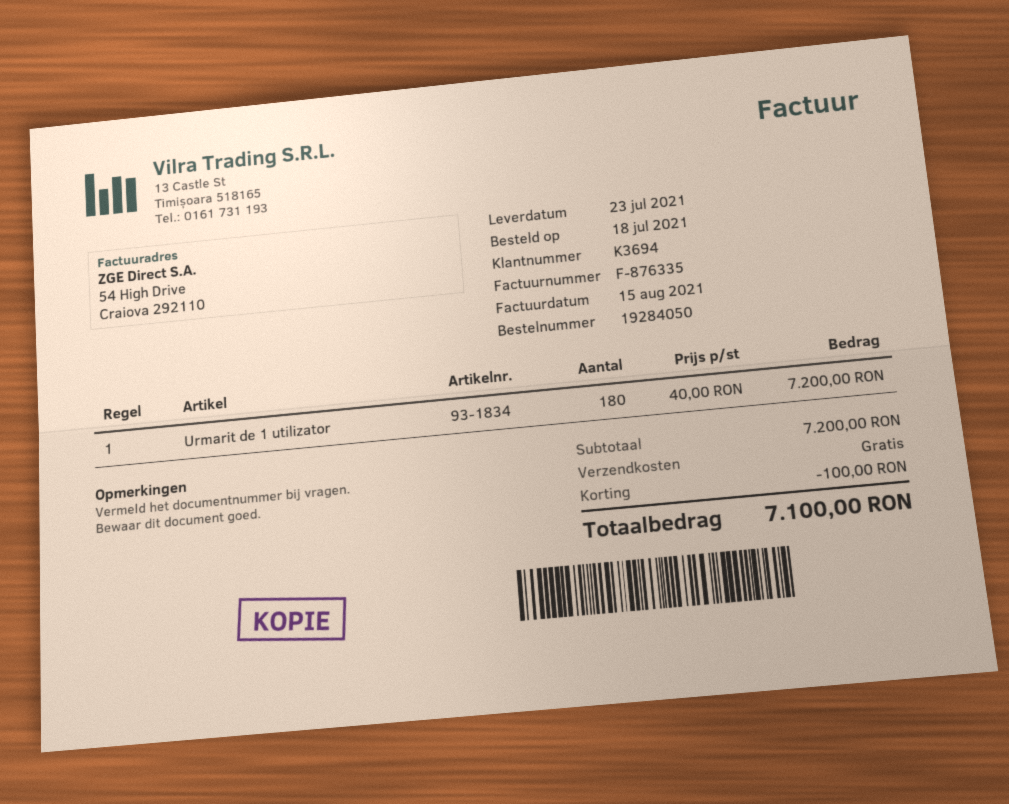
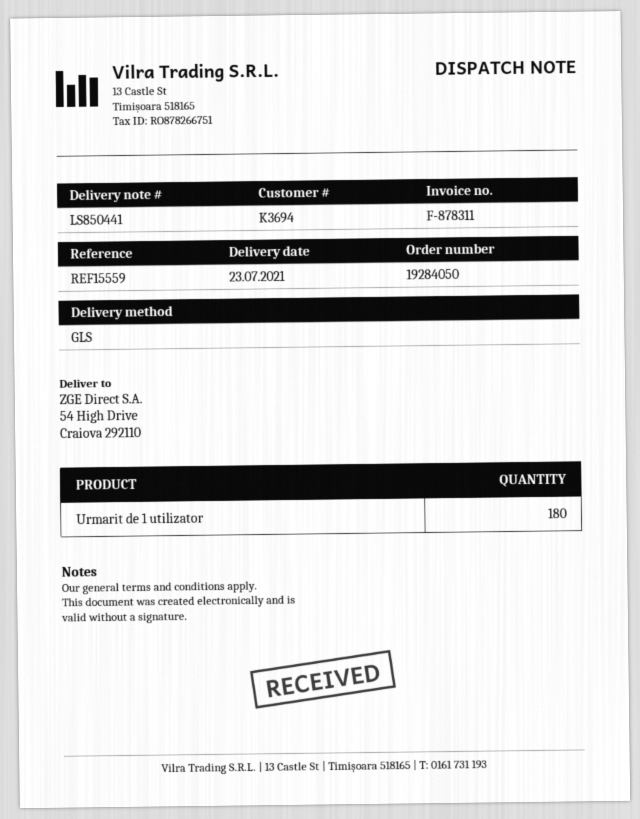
invoice number: F-876335 -> F-878311

